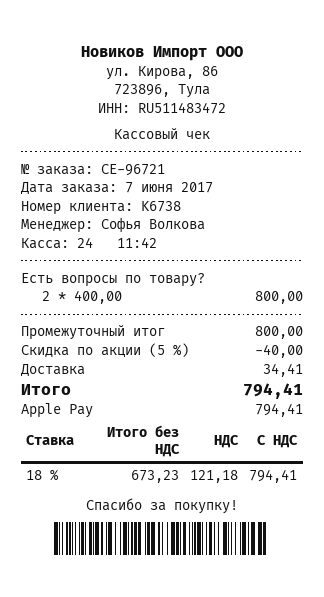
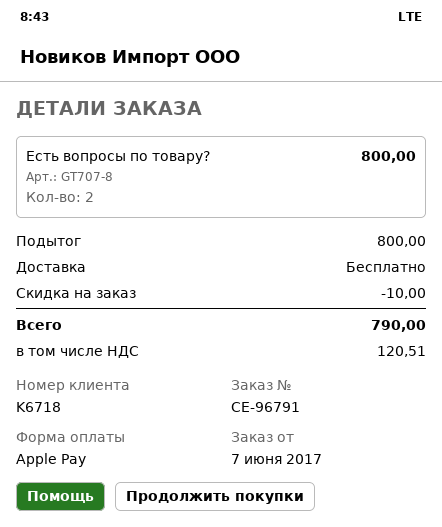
order number: CE-96721 -> CE-96791
customer number: K6738 -> K6718
discount: 40.00 -> 10.00
shipping: 34.41 -> 0.00
tax: 121.18 -> 120.51
total: 794.41 -> 790.00

